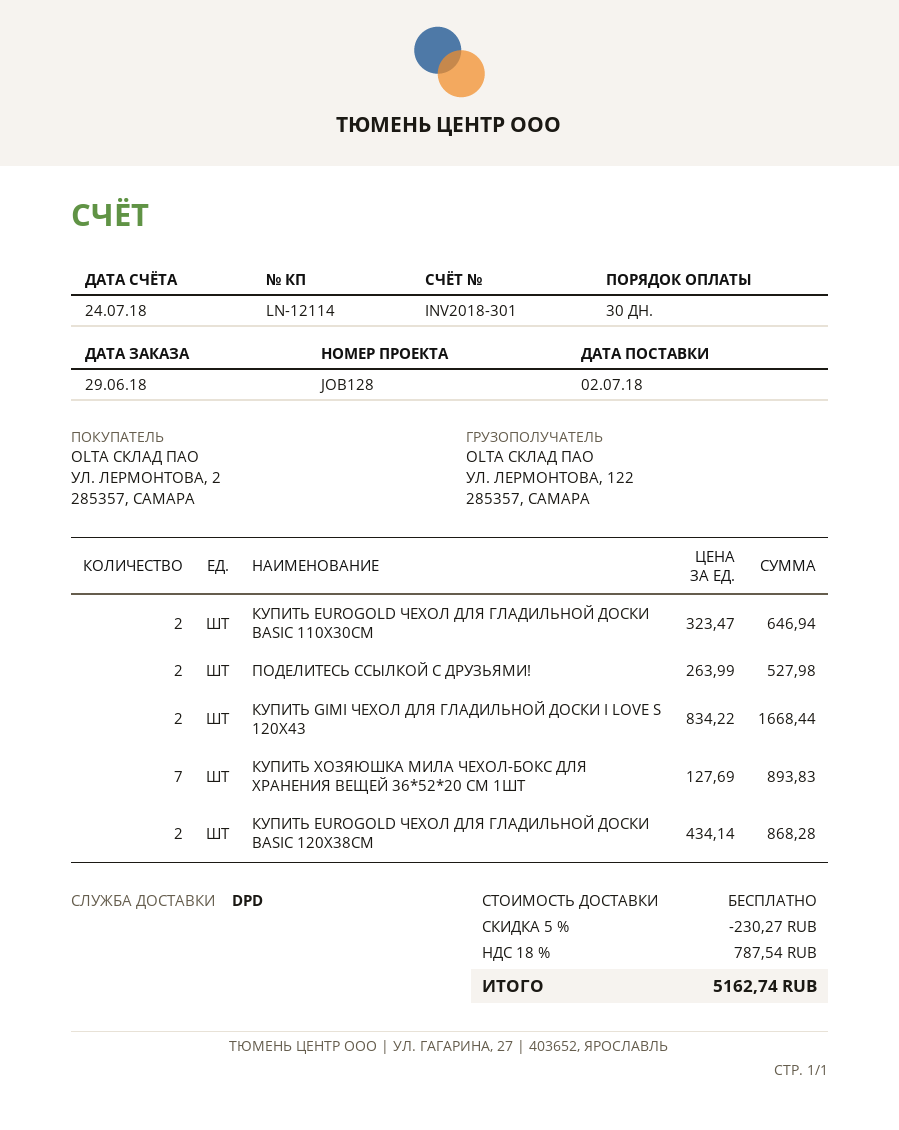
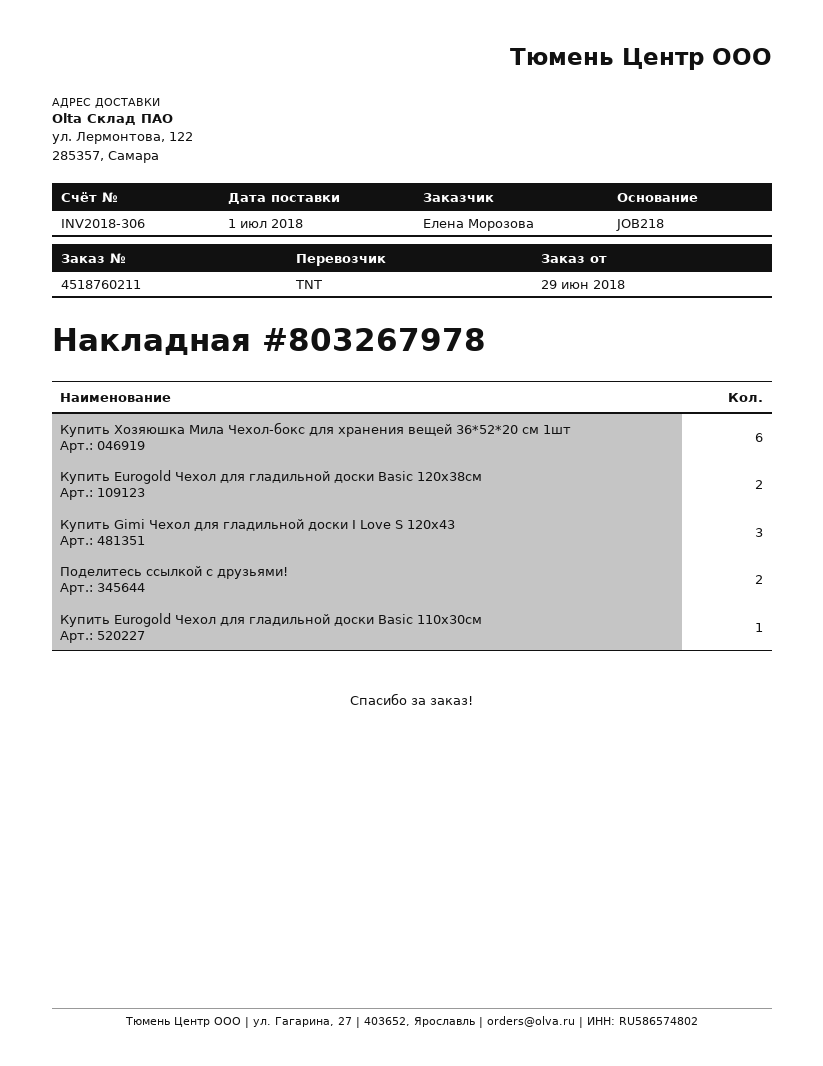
delivery date: 2018-07-02 -> 2018-07-01
invoice number: INV2018-301 -> INV2018-306
reference: JOB128 -> JOB218
shipping method: DPD -> TNT
КУПИТЬ EUROGOLD ЧЕХОЛ ДЛЯ ГЛАДИЛЬНОЙ ДОСКИ BASIC 110Х30СМ: 2 -> 1
КУПИТЬ GIMI ЧЕХОЛ ДЛЯ ГЛАДИЛЬНОЙ ДОСКИ I LOVE S 120X43: 2 -> 3
КУПИТЬ ХОЗЯЮШКА МИЛА ЧЕХОЛ-БОКС ДЛЯ ХРАНЕНИЯ ВЕЩЕЙ 36*52*20 СМ 1ШТ: 7 -> 6

